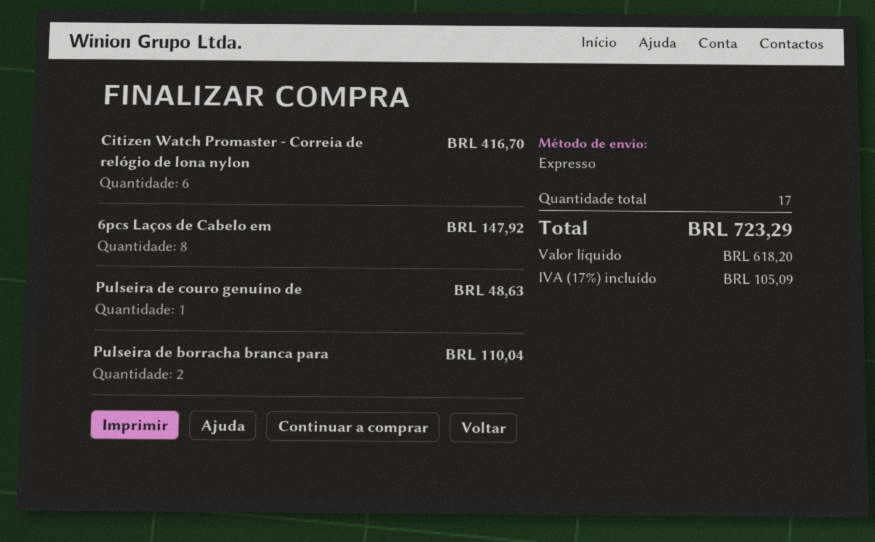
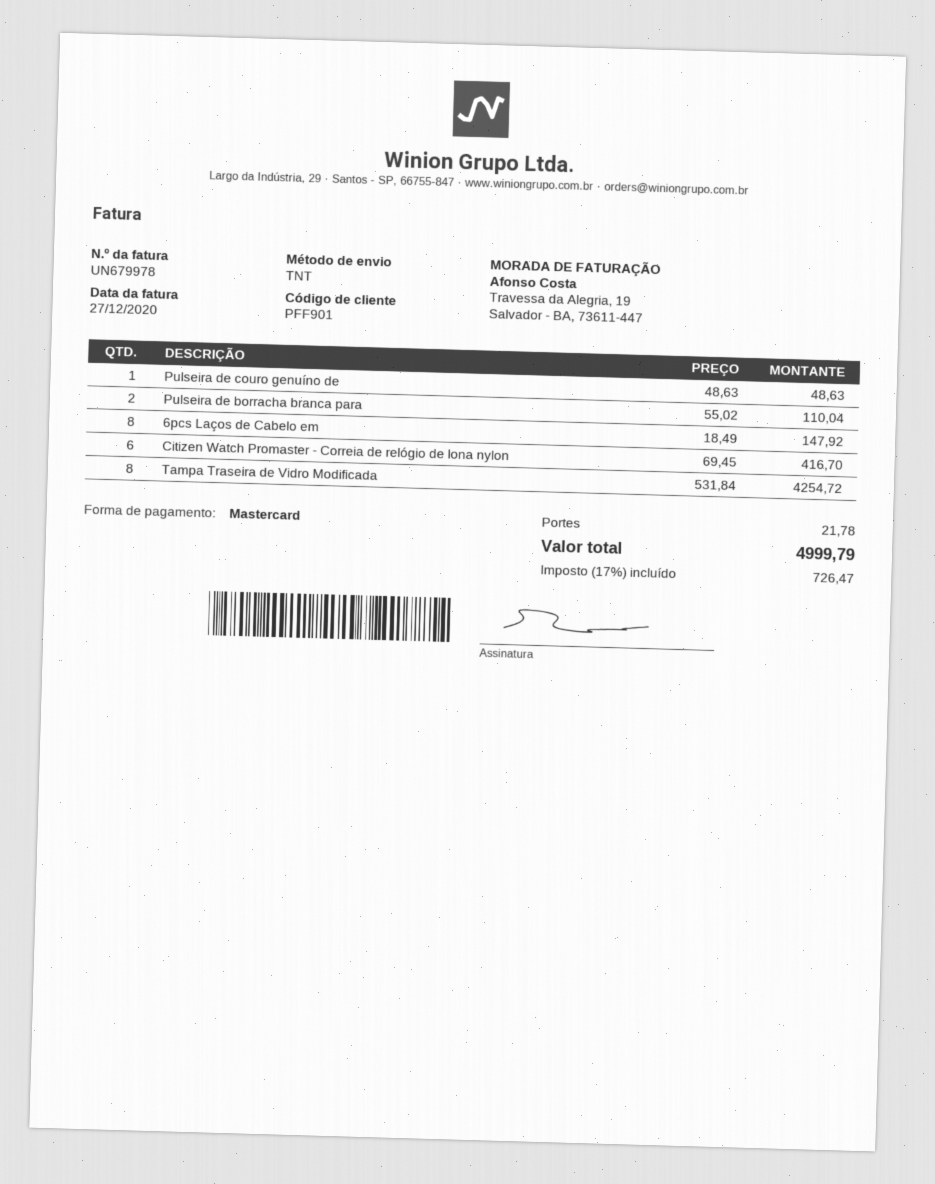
shipping method: express -> TNT
Tampa Traseira de Vidro Modificada: none -> 8 for 4254.72
shipping: none -> 21.78
tax: 17% = 105.09 -> 17% = 726.47
total: 723.29 -> 4999.79

